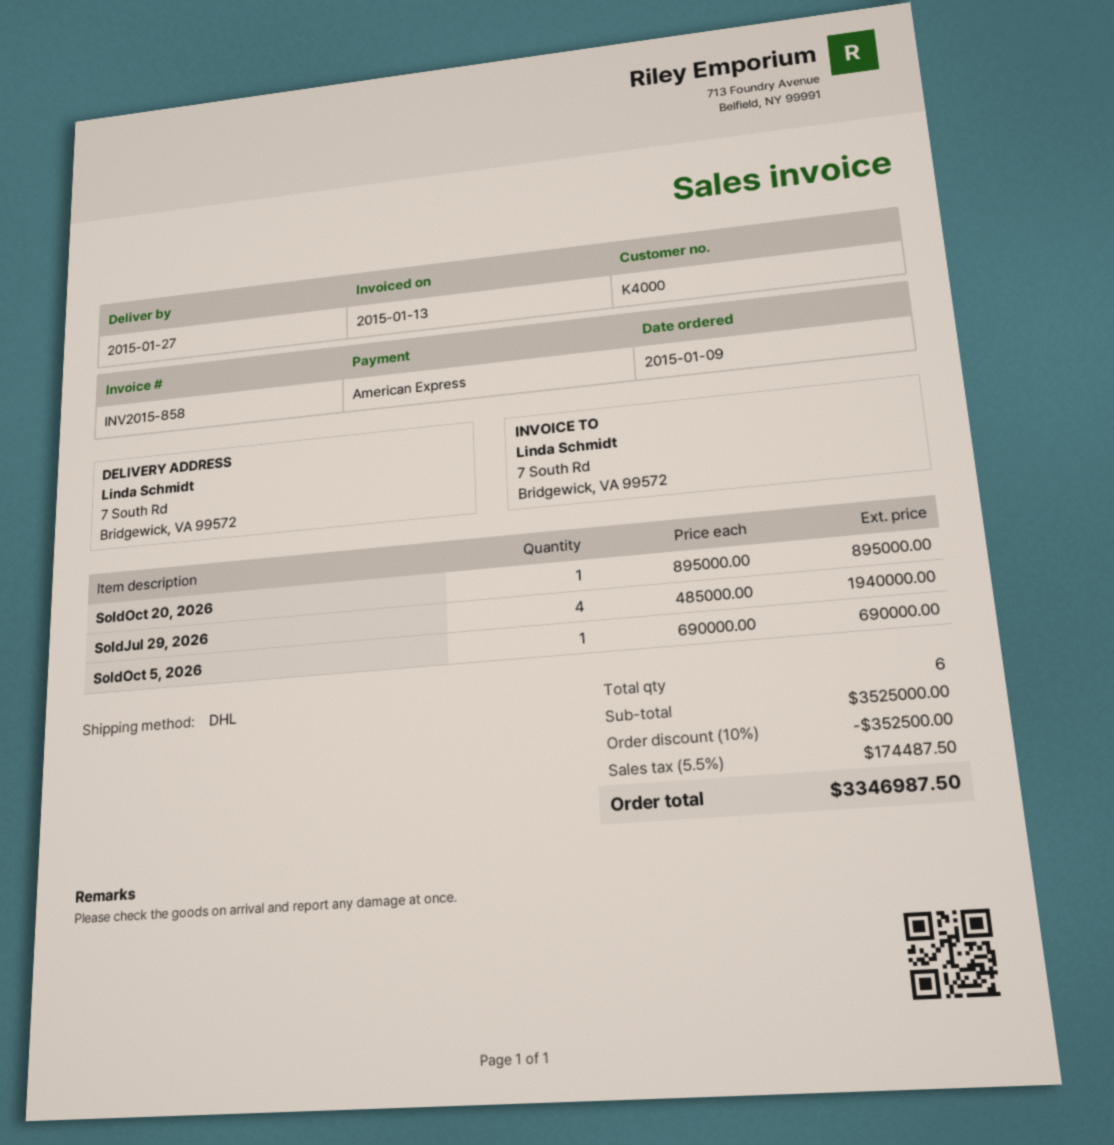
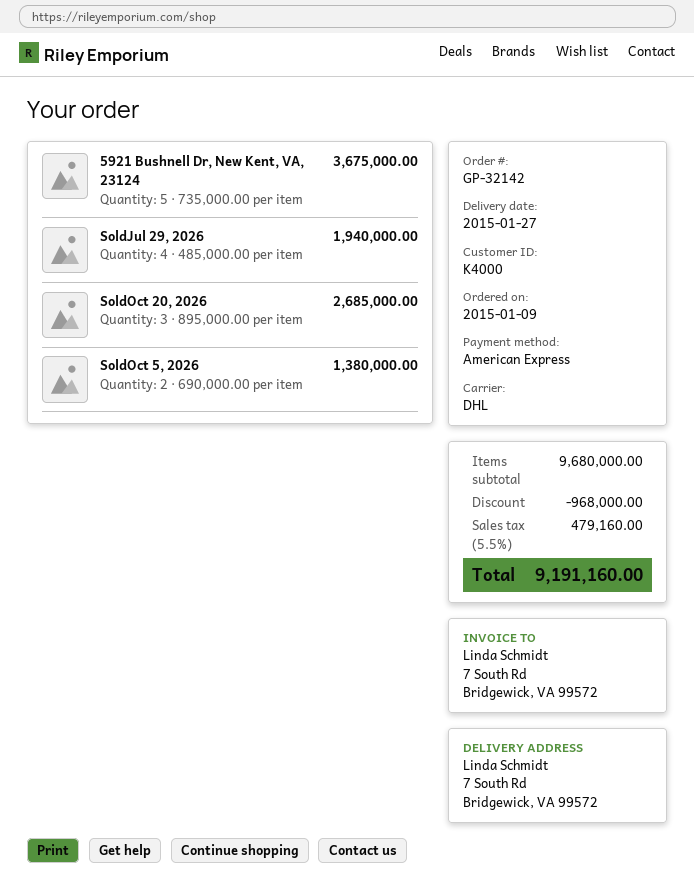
SoldOct 20, 2026: 1 x 895000.00 = 895000.00 -> 3 x 895000.00 = 2685000.00
SoldOct 5, 2026: 1 x 690000.00 = 690000.00 -> 2 x 690000.00 = 1380000.00
5921 Bushnell Dr, New Kent, VA, 23124: none -> 5 x 735000.00 = 3675000.00
subtotal: 3525000.00 -> 9680000.00
discount: 352500.00 -> 968000.00
tax: 5.5% = 174487.50 -> 5.5% = 479160.00
total: 3346987.50 -> 9191160.00

